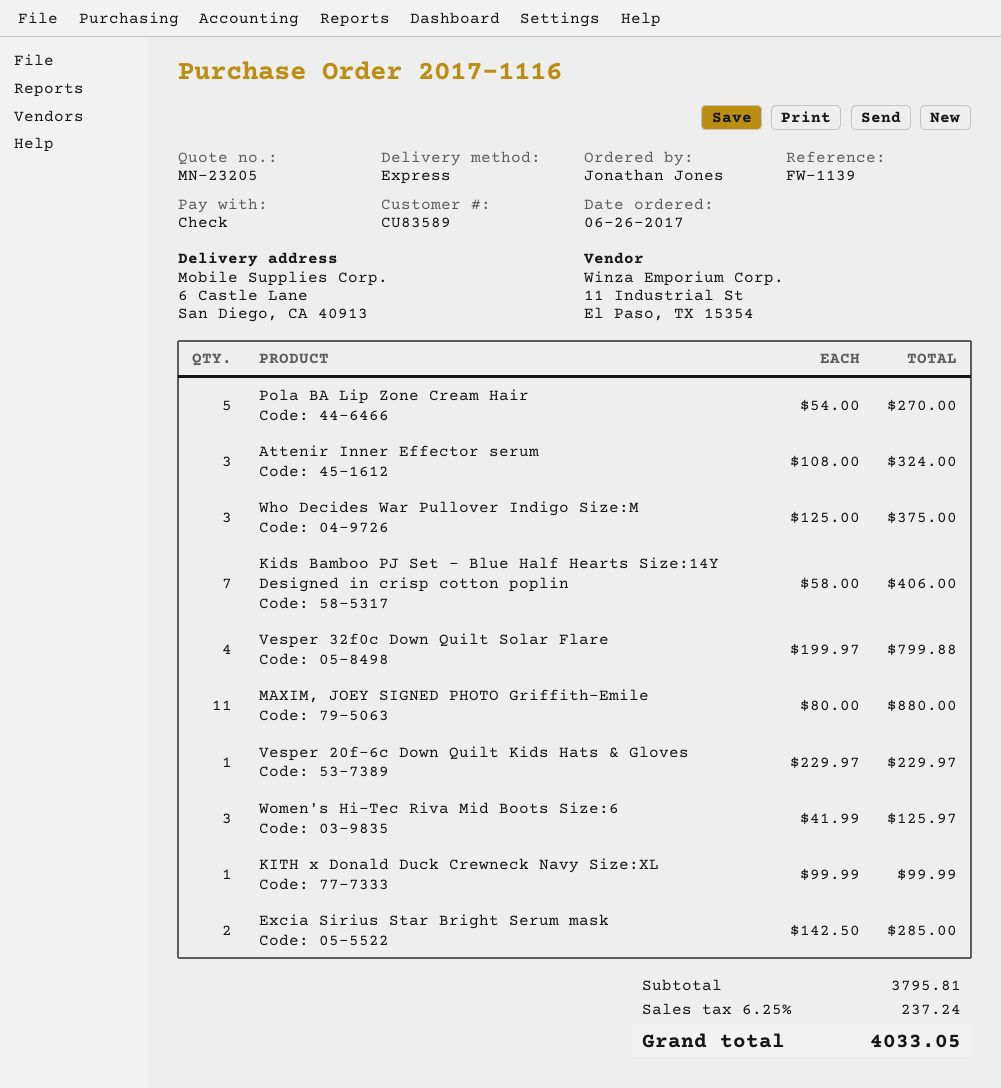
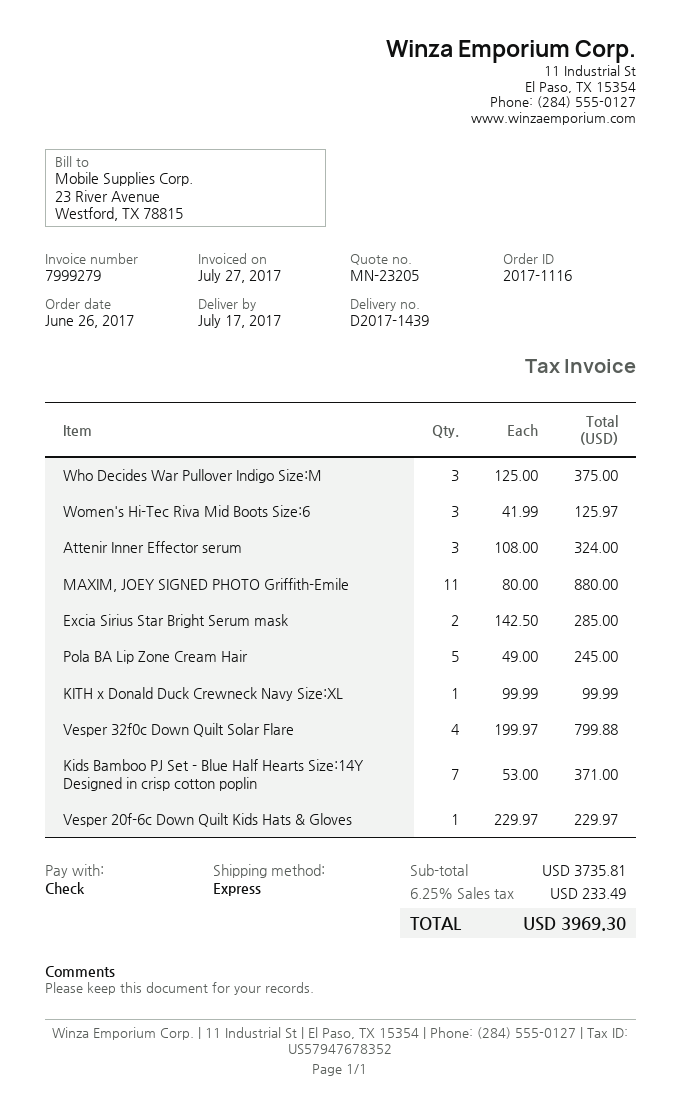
Pola BA Lip Zone Cream Hair: 5 x 54.00 = 270.00 -> 5 x 49.00 = 245.00
Kids Bamboo PJ Set - Blue Half Hearts Size:14Y Designed in crisp cotton poplin: 7 x 58.00 = 406.00 -> 7 x 53.00 = 371.00
subtotal: 3795.81 -> 3735.81
tax: 6.25% = 237.24 -> 6.25% = 233.49
total: 4033.05 -> 3969.30

